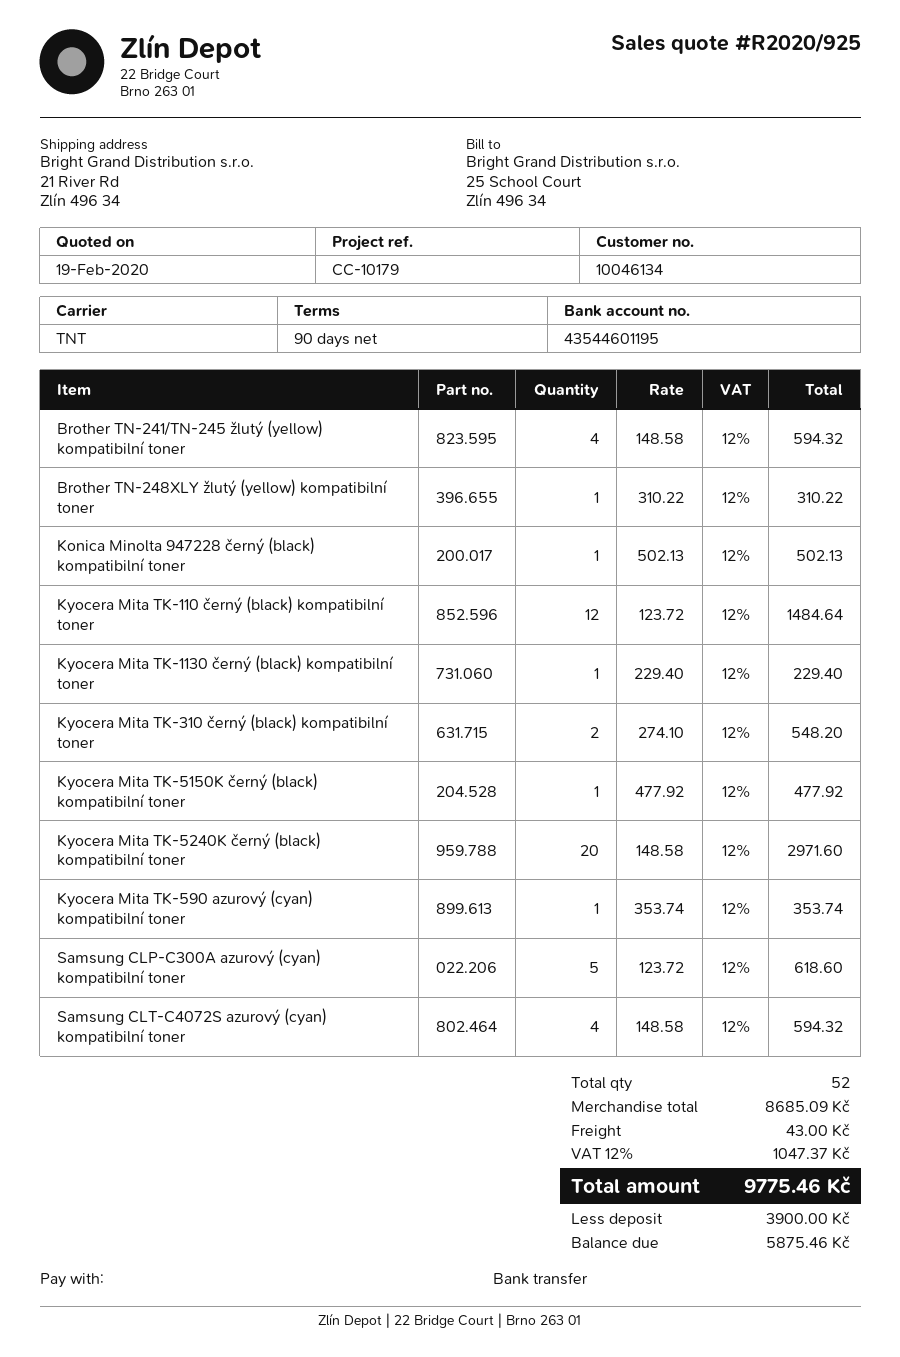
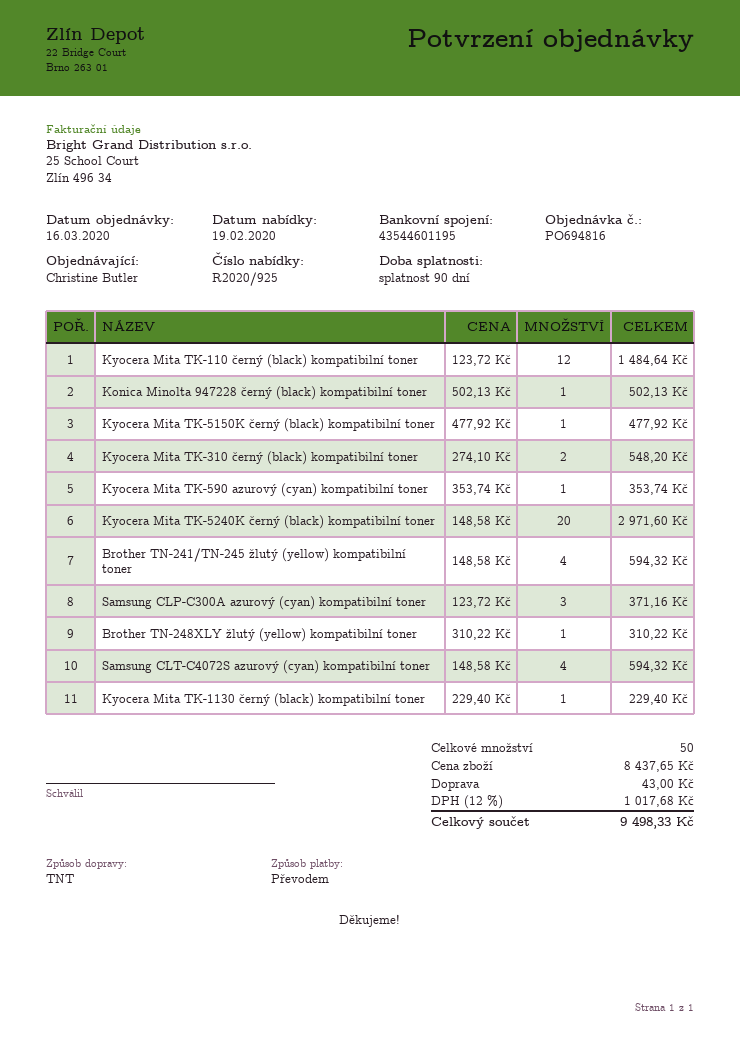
Samsung CLP-C300A azurový (cyan) kompatibilní toner: 5 x 123.72 = 618.60 -> 3 x 123.72 = 371.16
total quantity: 52 -> 50
subtotal: 8685.09 -> 8437.65
tax: 12% = 1047.37 -> 12% = 1017.68
total: 9775.46 -> 9498.33

